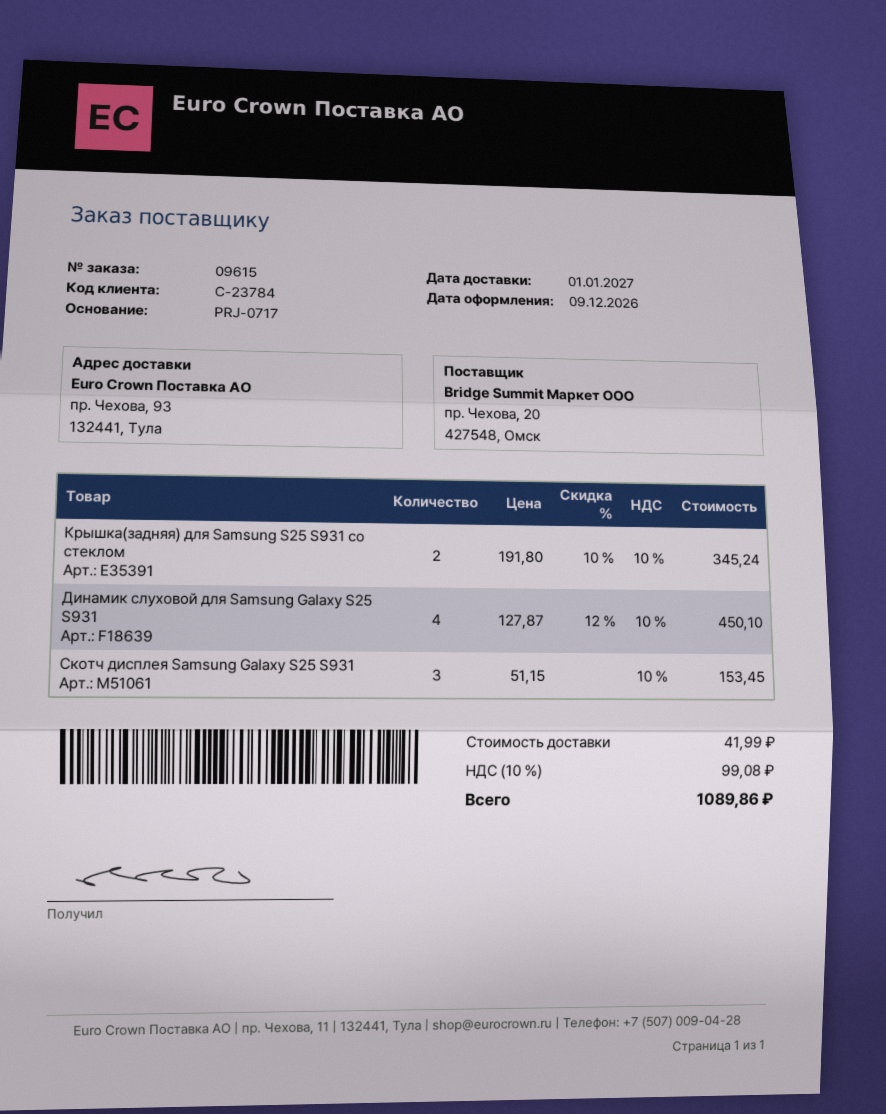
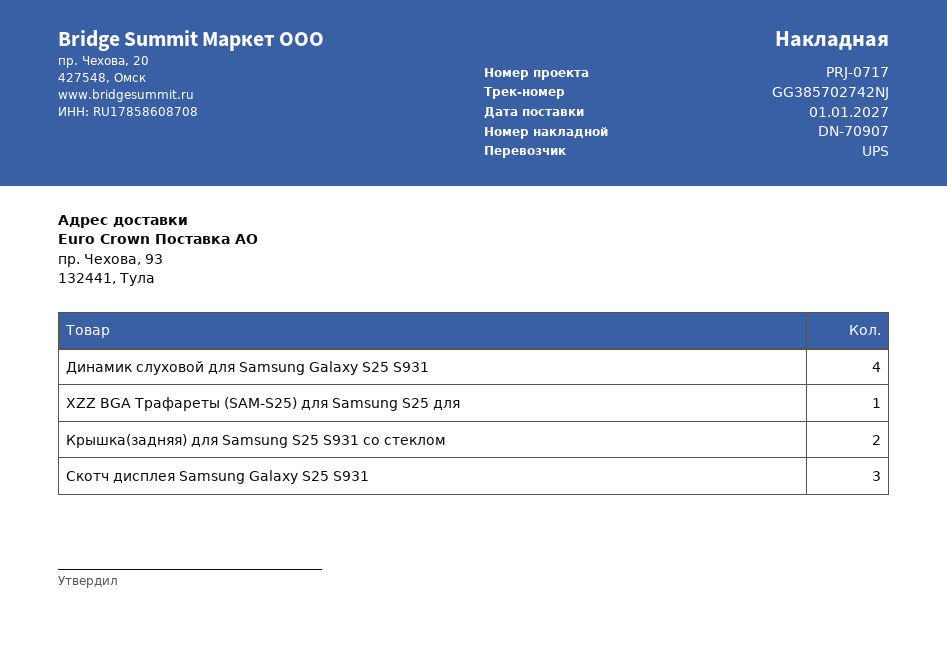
XZZ BGA Трафареты (SAM-S25) для Samsung S25 для: none -> 1

